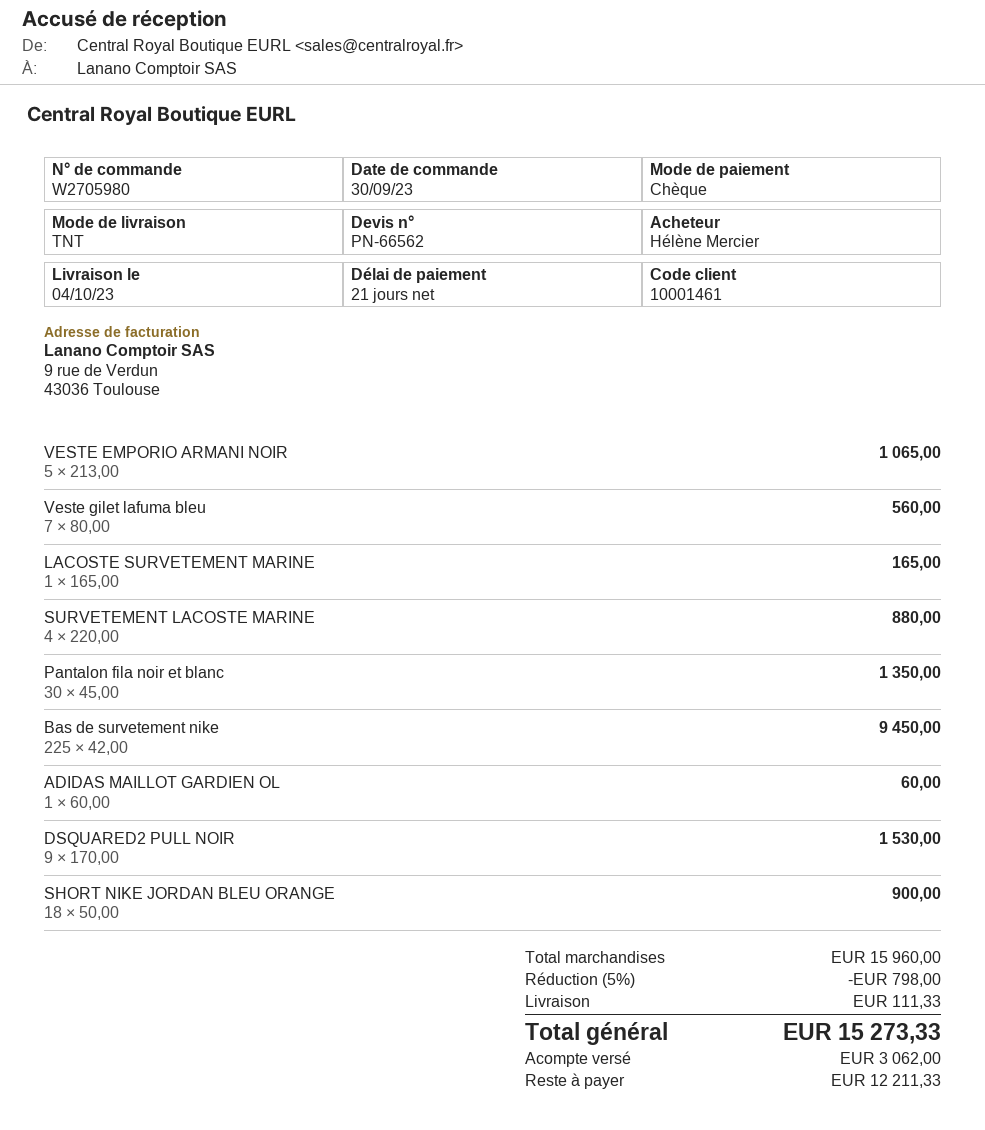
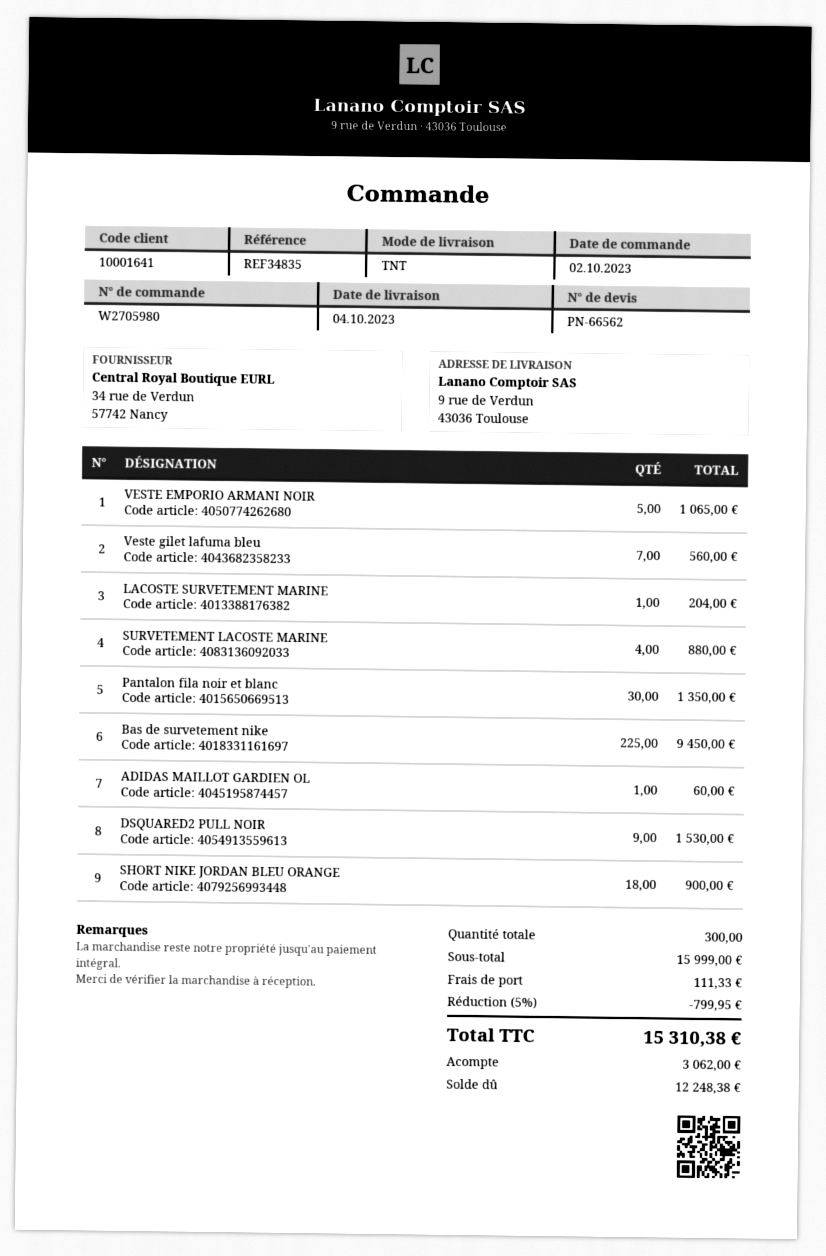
order date: 2023-09-30 -> 2023-10-02
customer number: 10001461 -> 10001641
LACOSTE SURVETEMENT MARINE: 1 for 165.00 -> 1 for 204.00
subtotal: 15960.00 -> 15999.00
discount: 5% = 798.00 -> 5% = 799.95
total: 15273.33 -> 15310.38
balance: 12211.33 -> 12248.38

